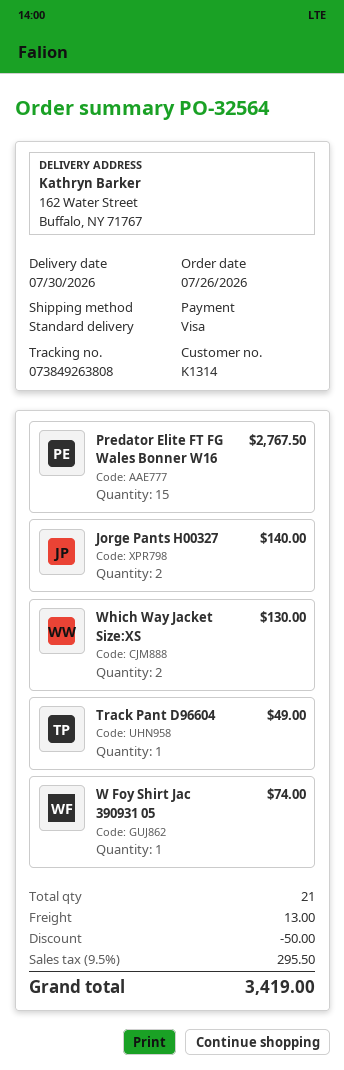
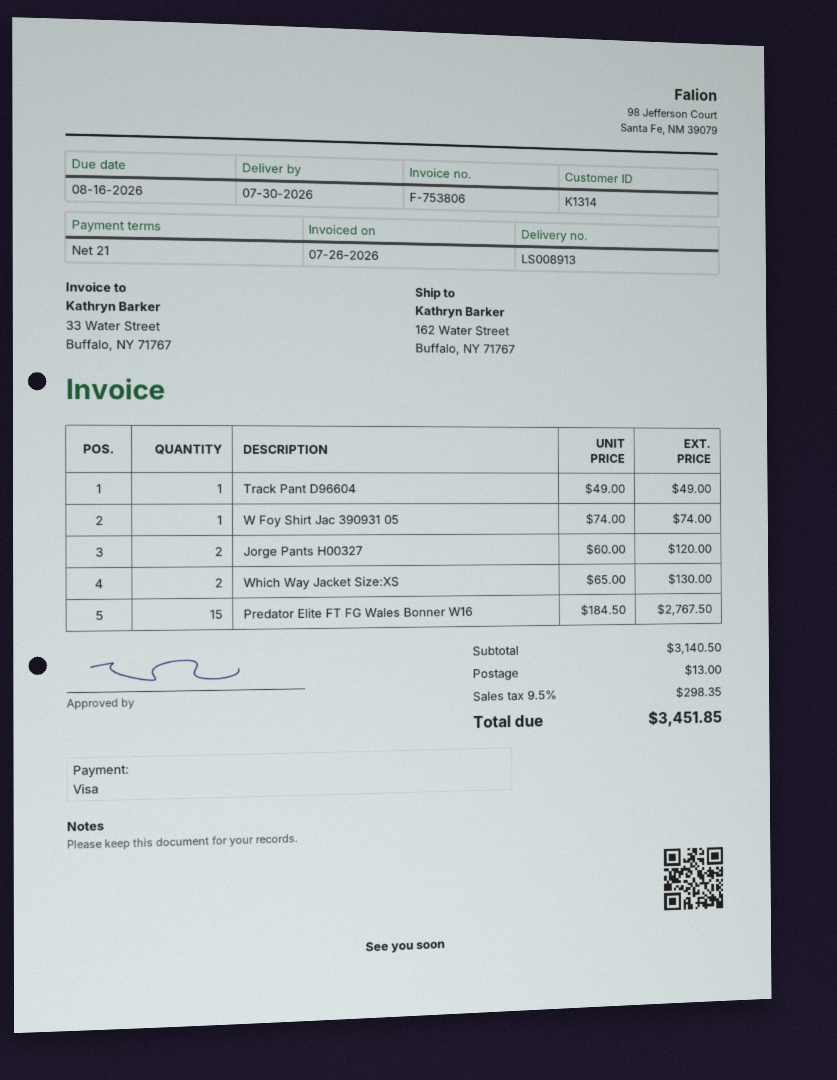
Jorge Pants H00327: 2 for 140.00 -> 2 for 120.00
discount: 50.00 -> none
tax: 9.5% = 295.50 -> 9.5% = 298.35
total: 3419.00 -> 3451.85

